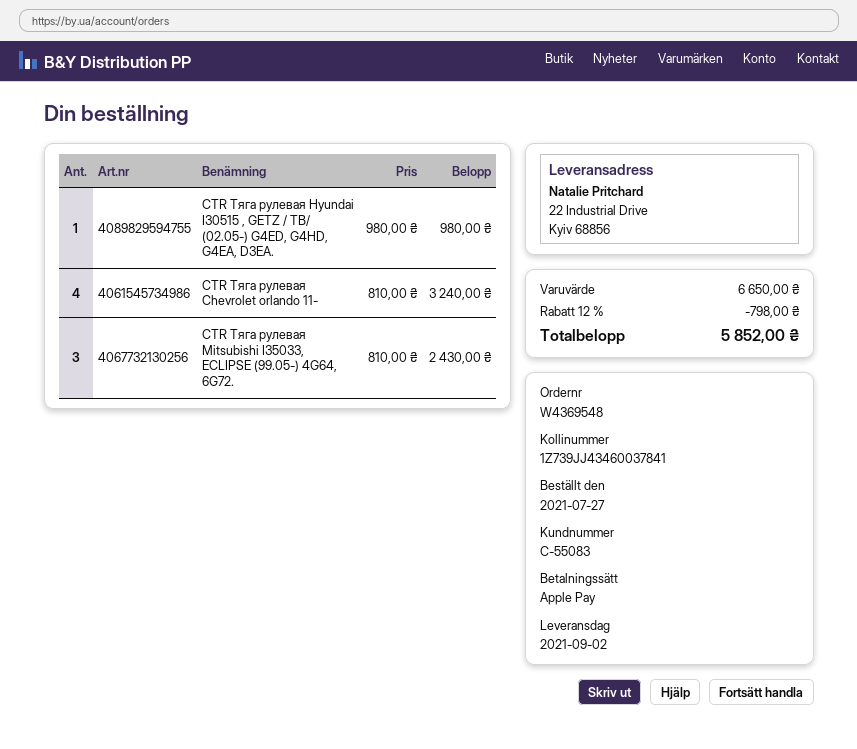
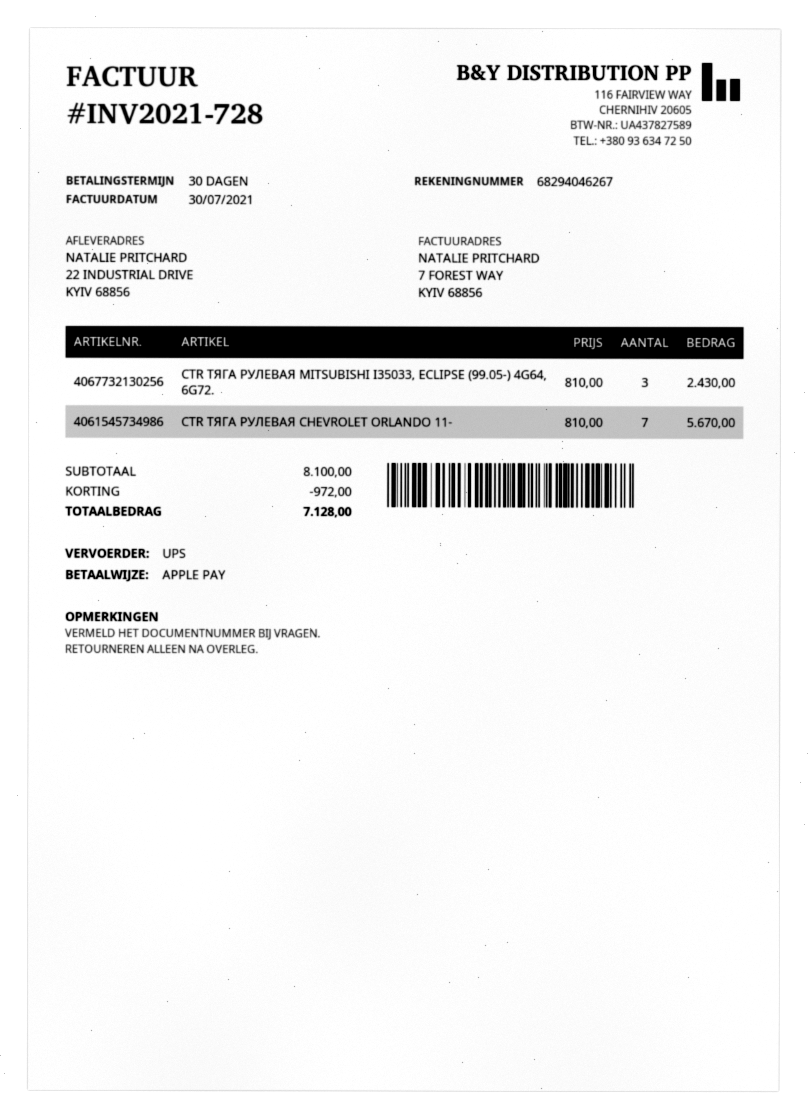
CTR Тяга рулевая Hyundai I30515 , GETZ / TB/ (02.05-) G4ED, G4HD, G4EA, D3EA.: 1 x 980.00 = 980.00 -> none
CTR Тяга рулевая Chevrolet orlando 11-: 4 x 810.00 = 3240.00 -> 7 x 810.00 = 5670.00
subtotal: 6650.00 -> 8100.00
discount: 798.00 -> 972.00
total: 5852.00 -> 7128.00

